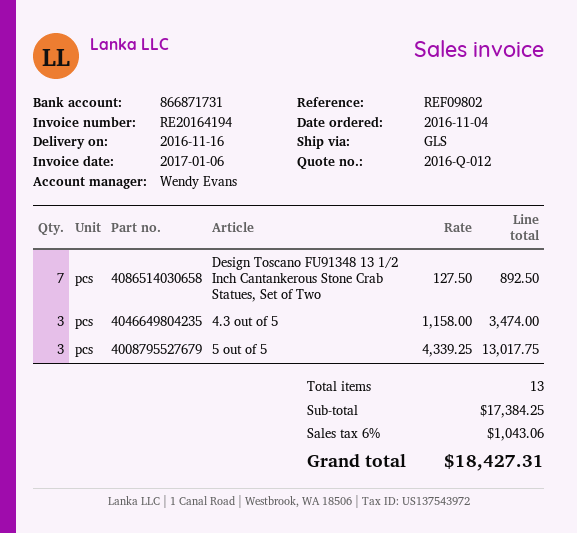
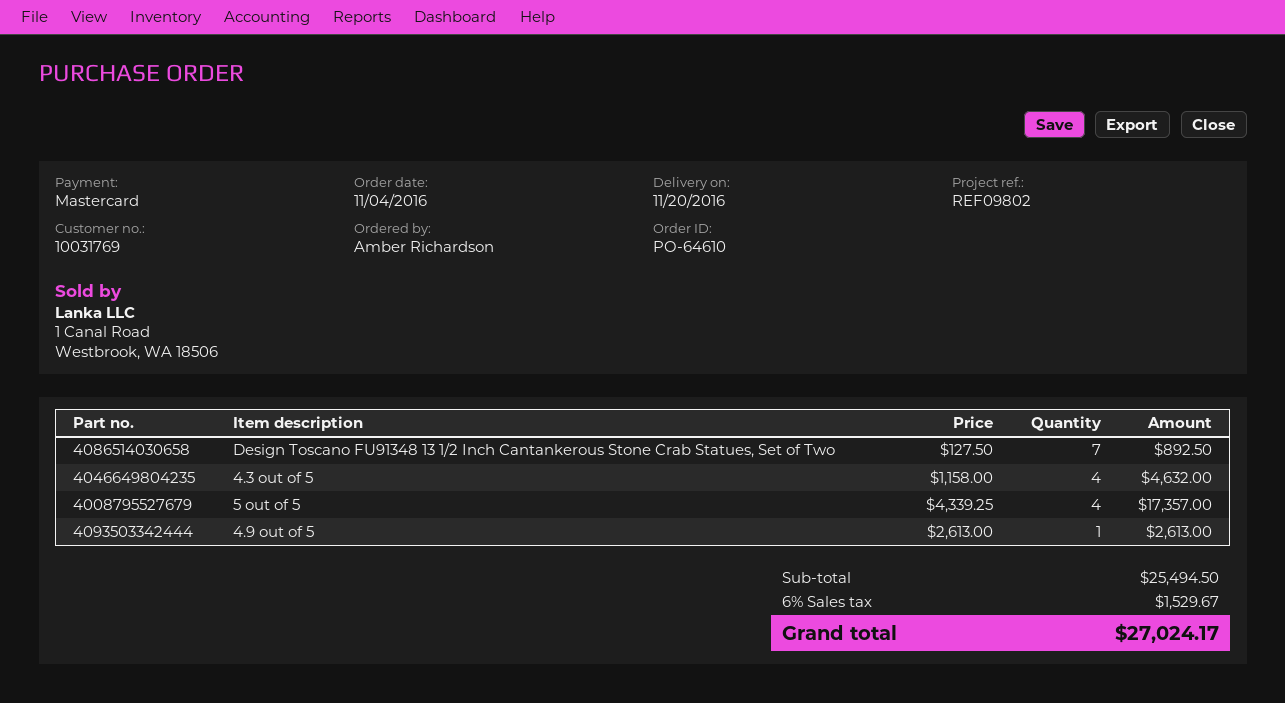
delivery date: 2016-11-16 -> 2016-11-20
4.3 out of 5: 3 x 1158.00 = 3474.00 -> 4 x 1158.00 = 4632.00
5 out of 5: 3 x 4339.25 = 13017.75 -> 4 x 4339.25 = 17357.00
4.9 out of 5: none -> 1 x 2613.00 = 2613.00
subtotal: 17384.25 -> 25494.50
tax: 6% = 1043.06 -> 6% = 1529.67
total: 18427.31 -> 27024.17

